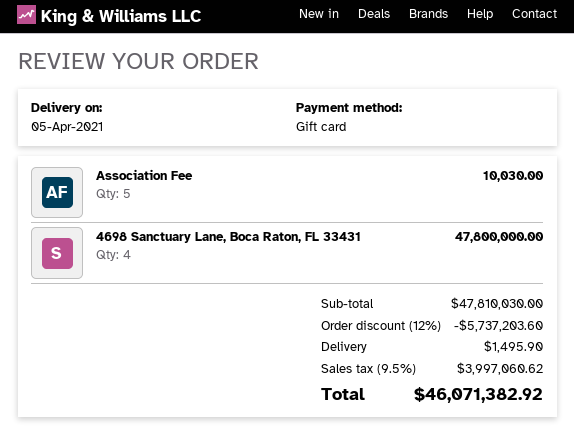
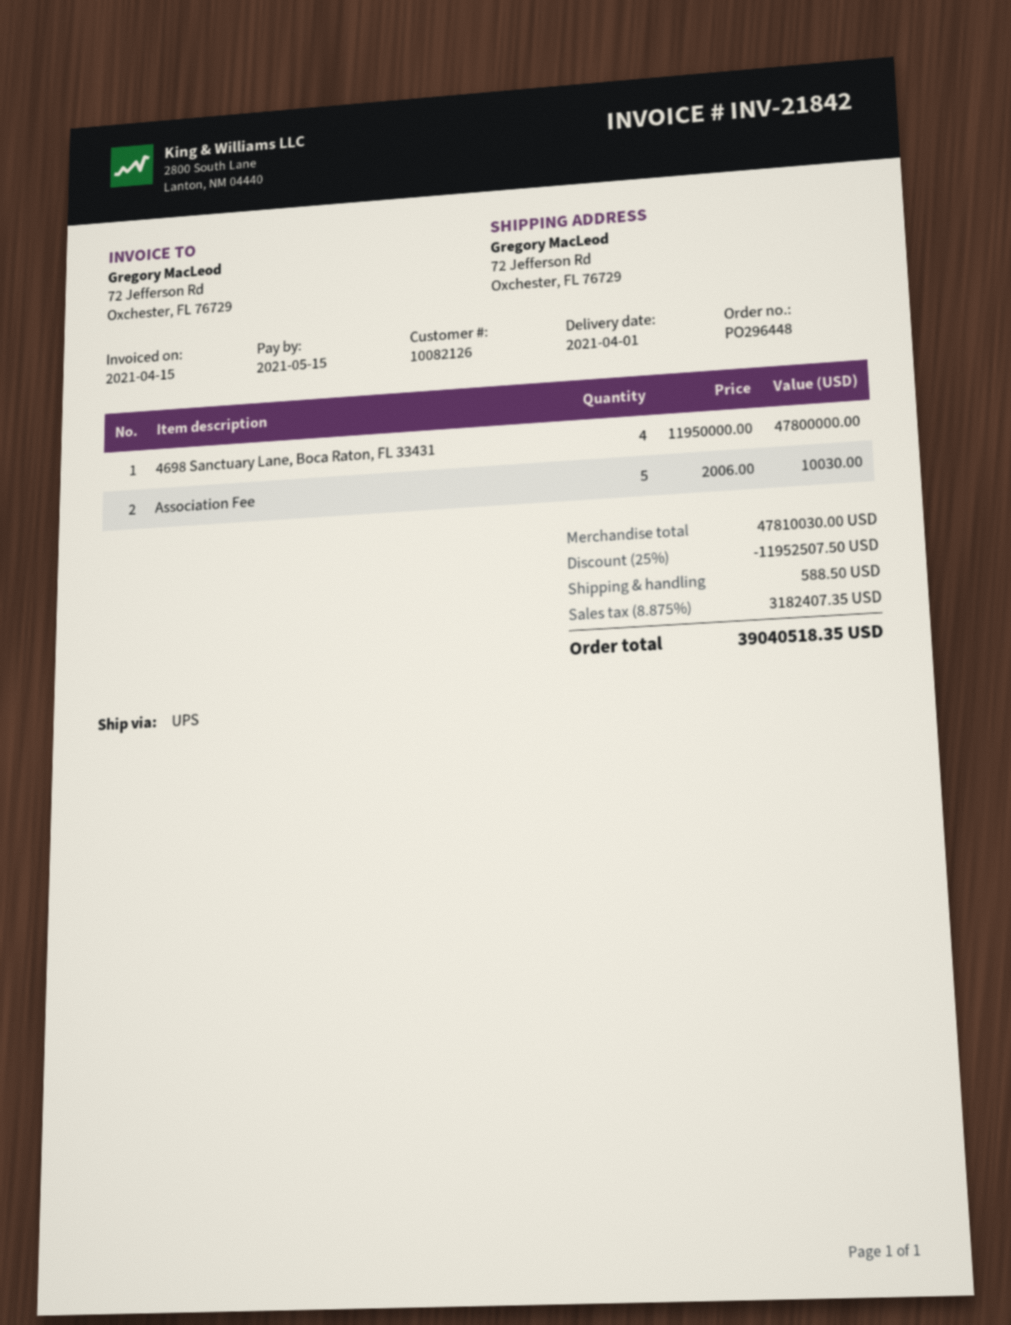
delivery date: 2021-04-05 -> 2021-04-01
discount: 12% = 5737203.60 -> 25% = 11952507.50
shipping: 1495.90 -> 588.50
tax: 9.5% = 3997060.62 -> 8.875% = 3182407.35
total: 46071382.92 -> 39040518.35

